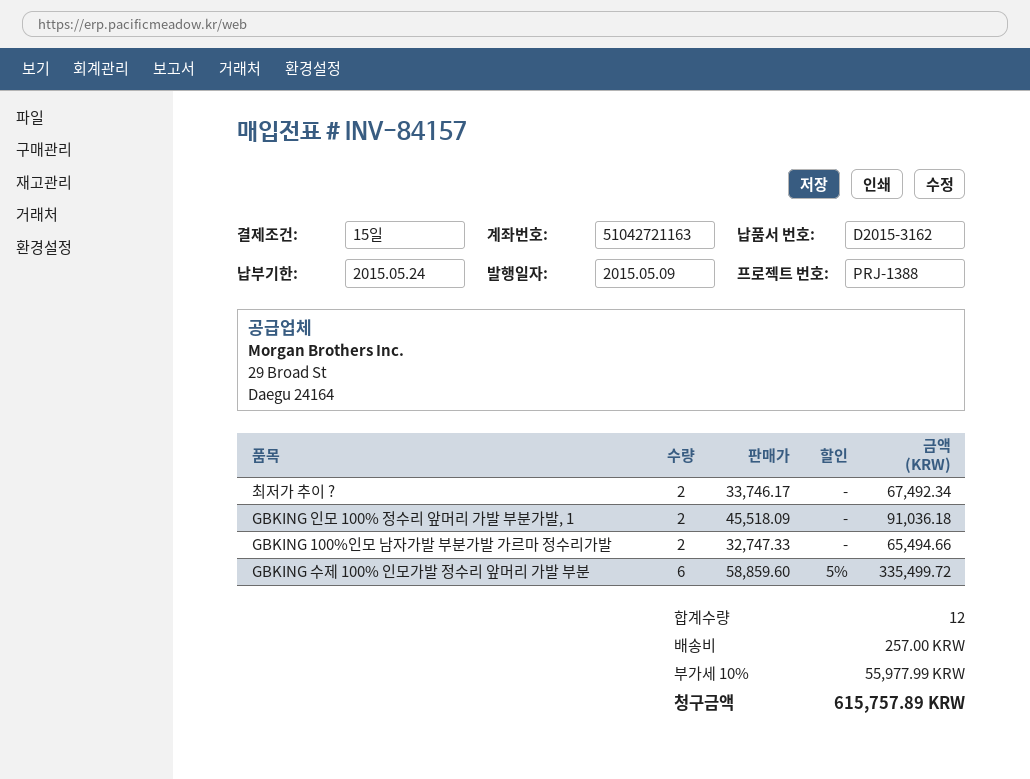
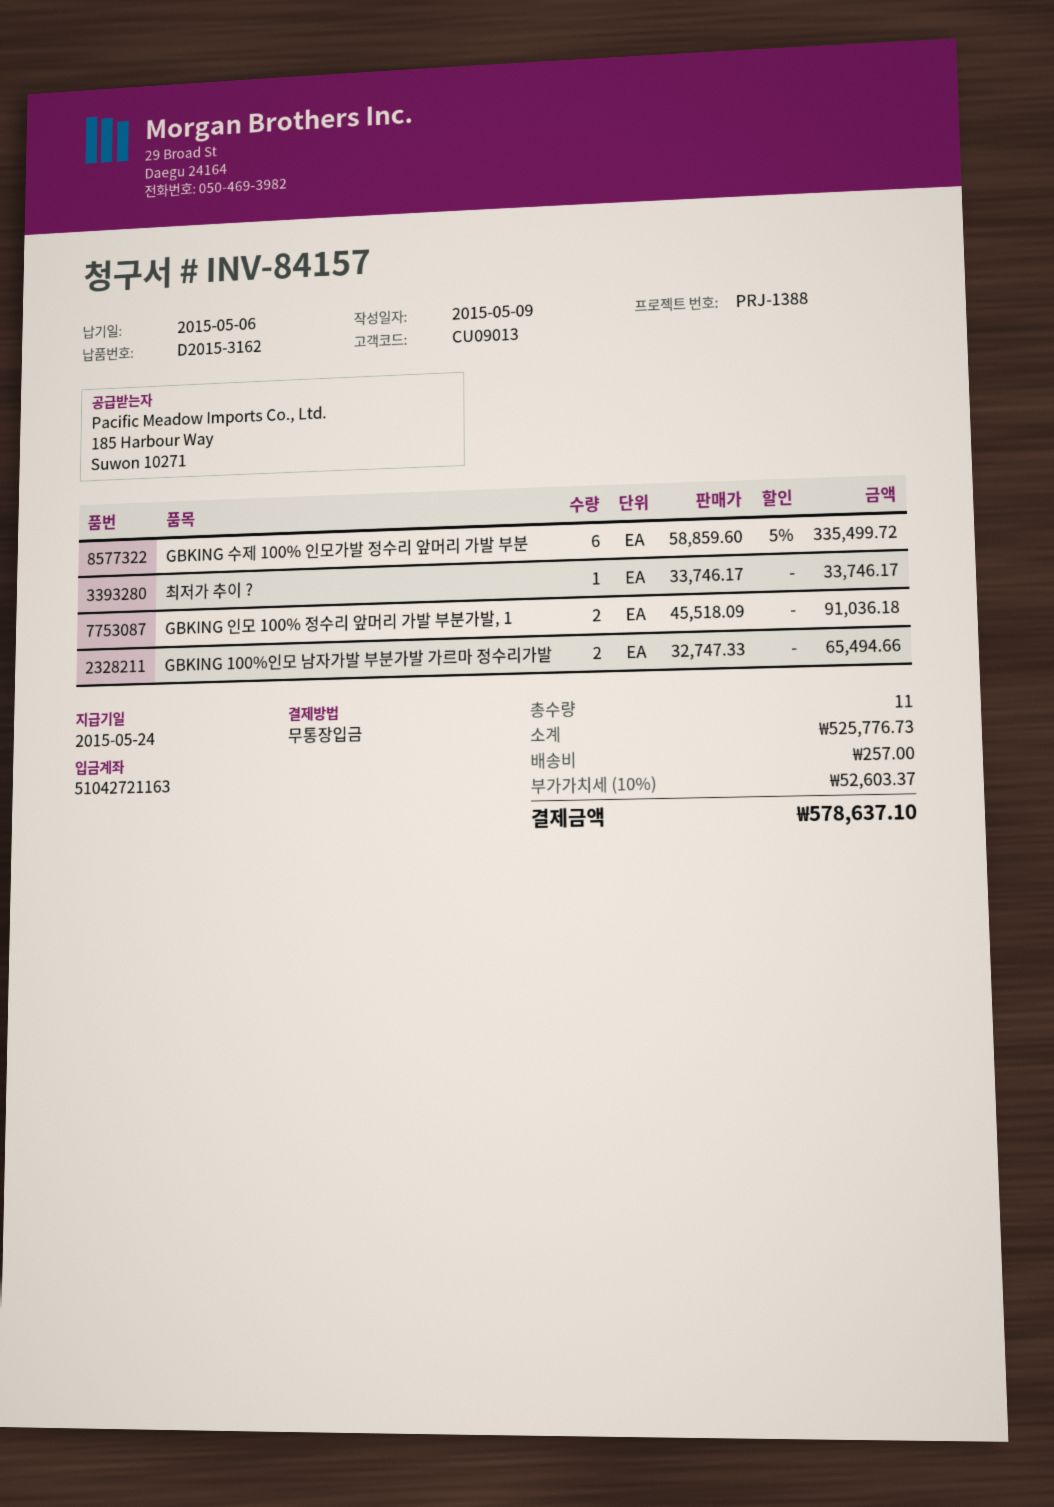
최저가 추이 ?: 2 x 33746.17 = 67492.34 -> 1 x 33746.17 = 33746.17
total quantity: 12 -> 11
tax: 10% = 55977.99 -> 10% = 52603.37
total: 615757.89 -> 578637.10

